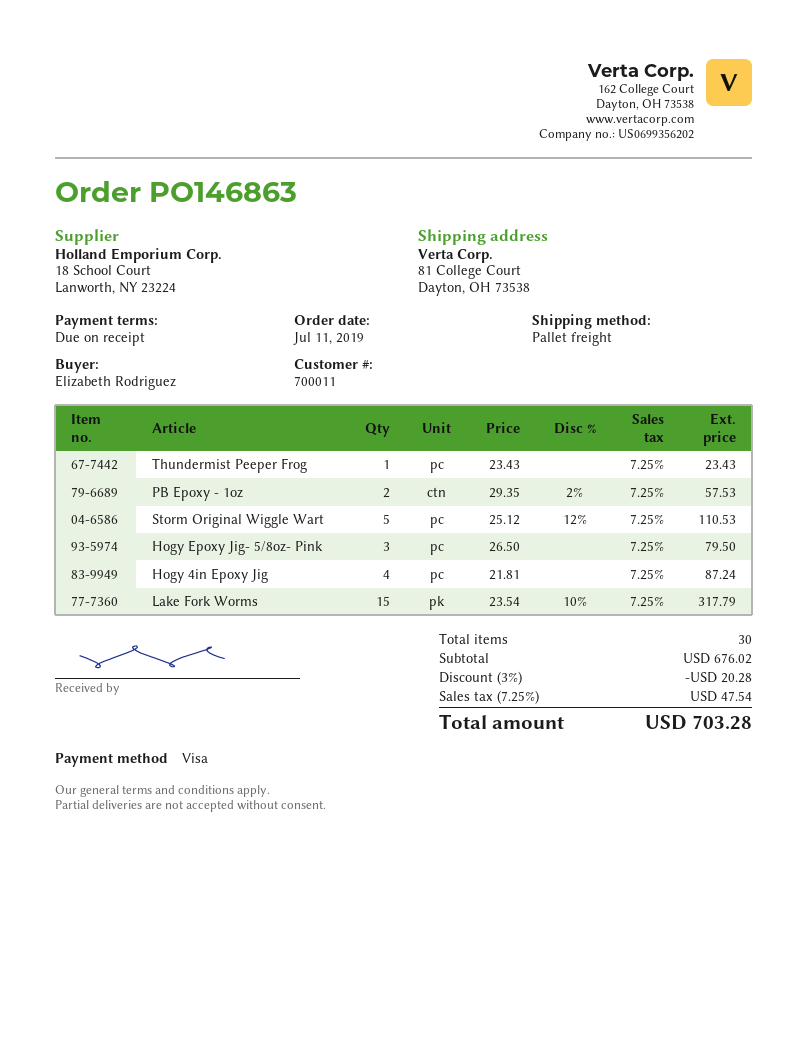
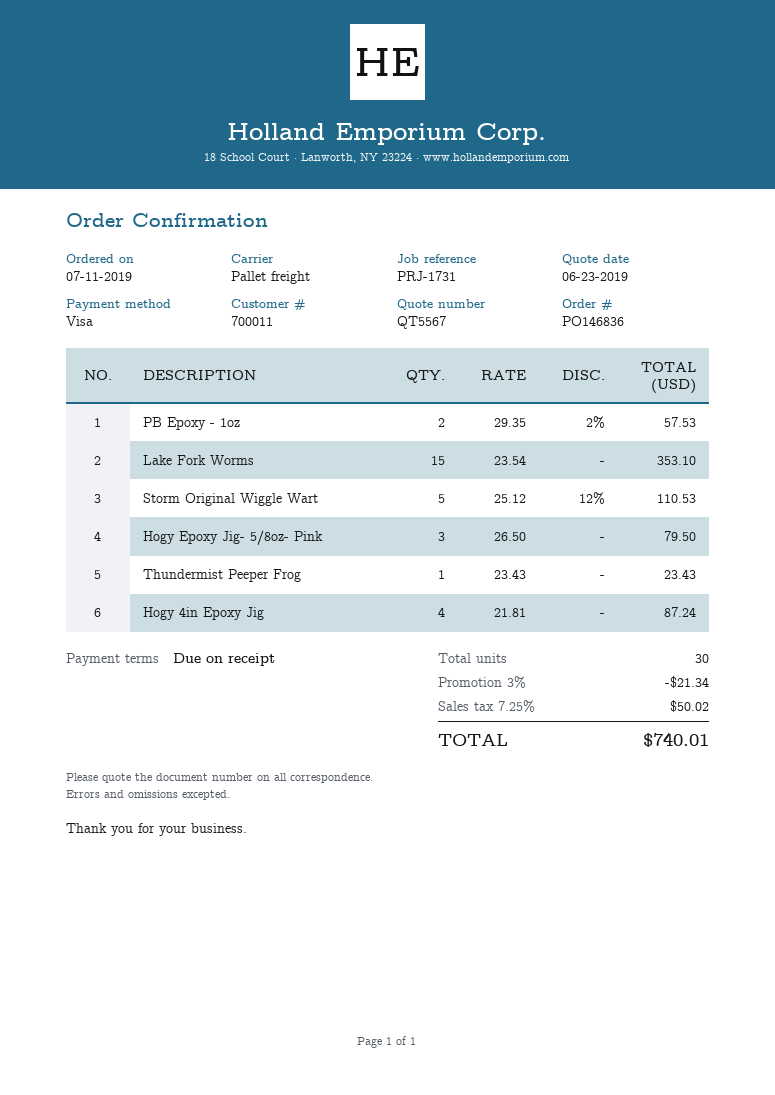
order number: PO146863 -> PO146836
Lake Fork Worms: 15 x 23.54 - 10% = 317.79 -> 15 x 23.54 = 353.10
discount: 3% = 20.28 -> 3% = 21.34
tax: 7.25% = 47.54 -> 7.25% = 50.02
total: 703.28 -> 740.01

